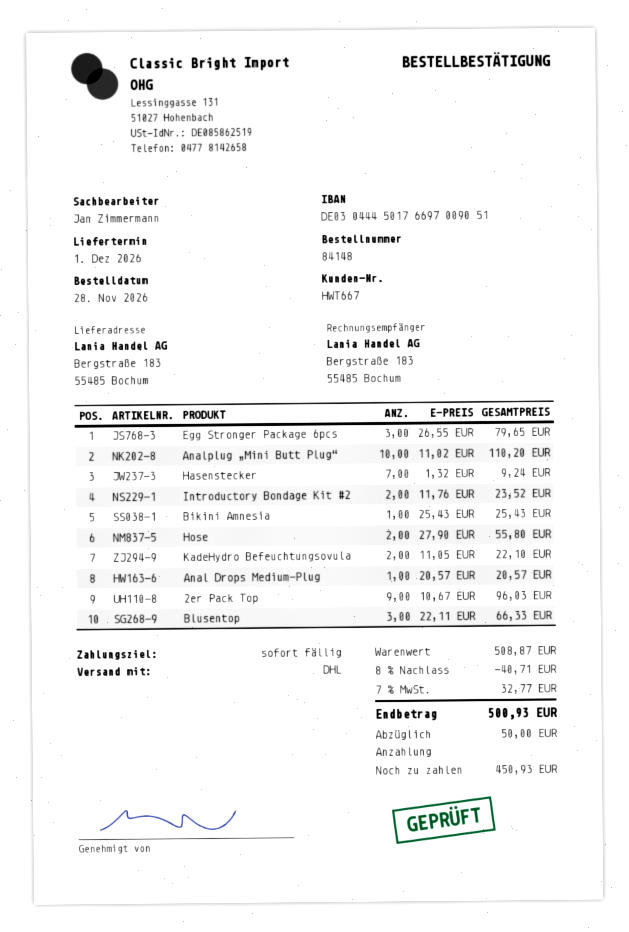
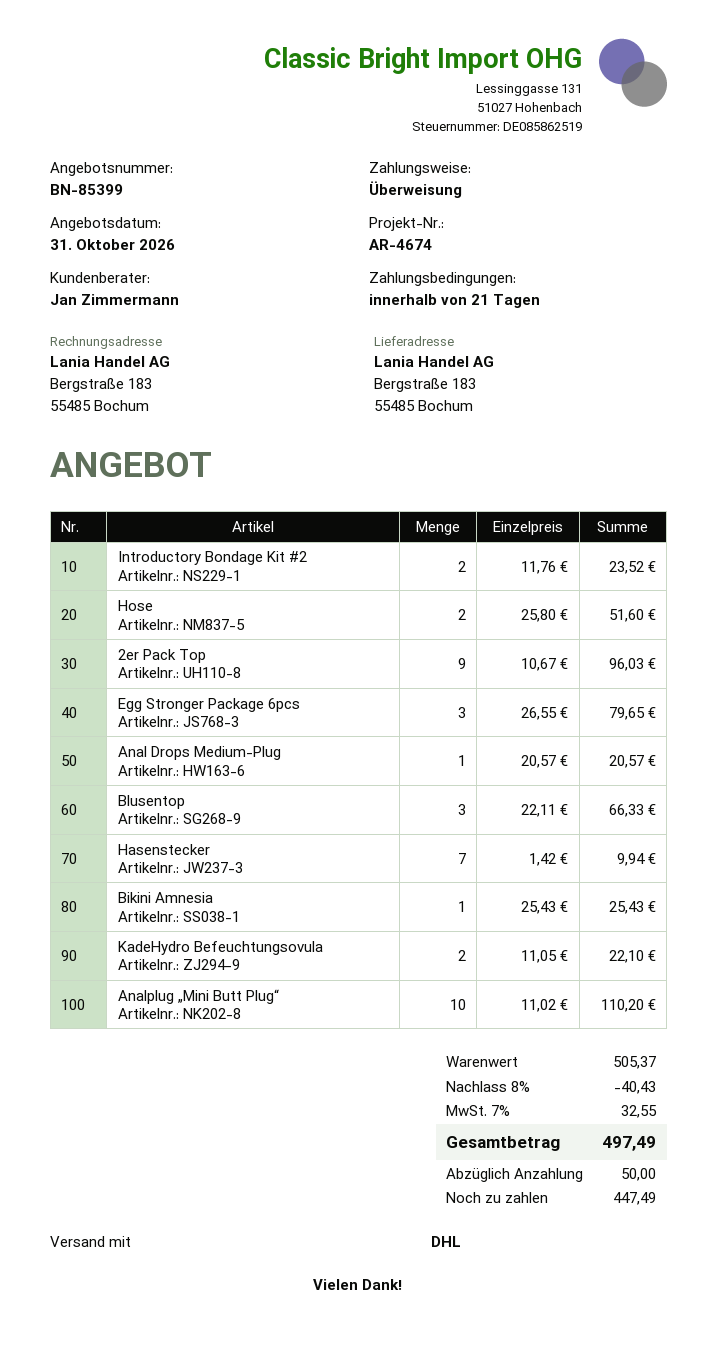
payment terms: on receipt -> 21 days
Hasenstecker: 7 x 1.32 = 9.24 -> 7 x 1.42 = 9.94
Hose: 2 x 27.90 = 55.80 -> 2 x 25.80 = 51.60
subtotal: 508.87 -> 505.37
discount: 8% = 40.71 -> 8% = 40.43
tax: 7% = 32.77 -> 7% = 32.55
total: 500.93 -> 497.49
balance: 450.93 -> 447.49

